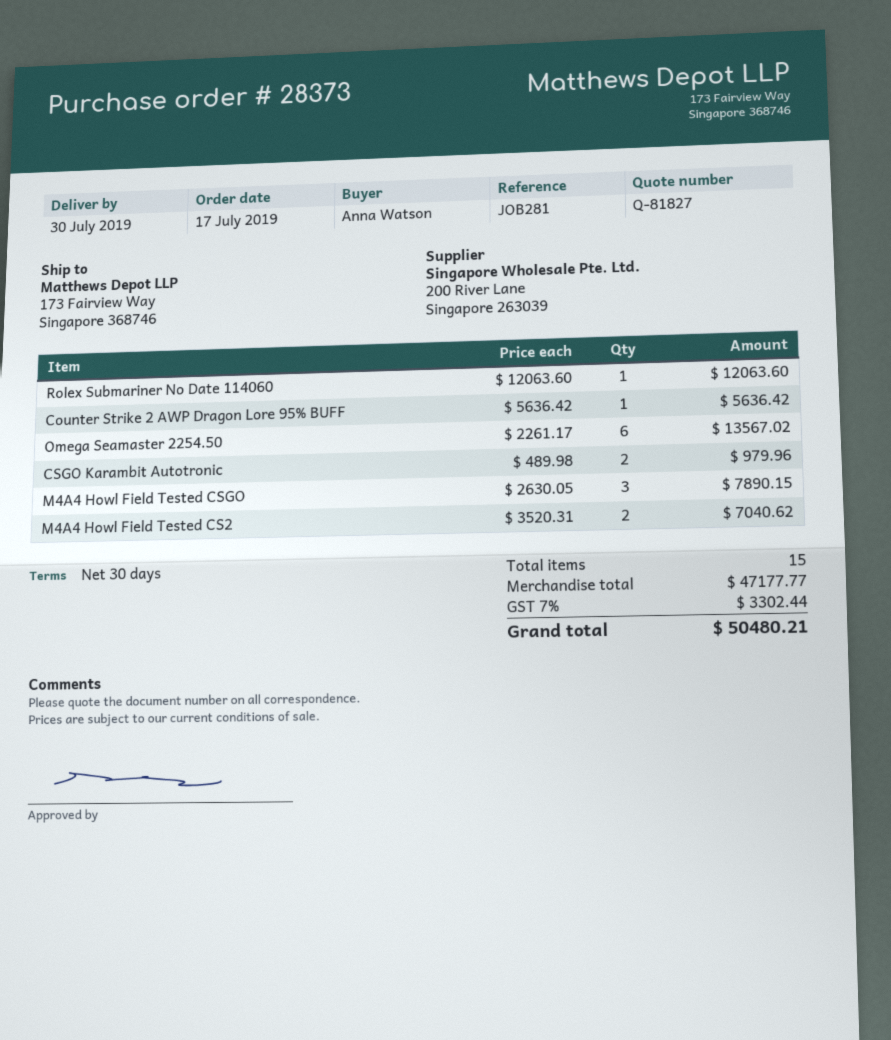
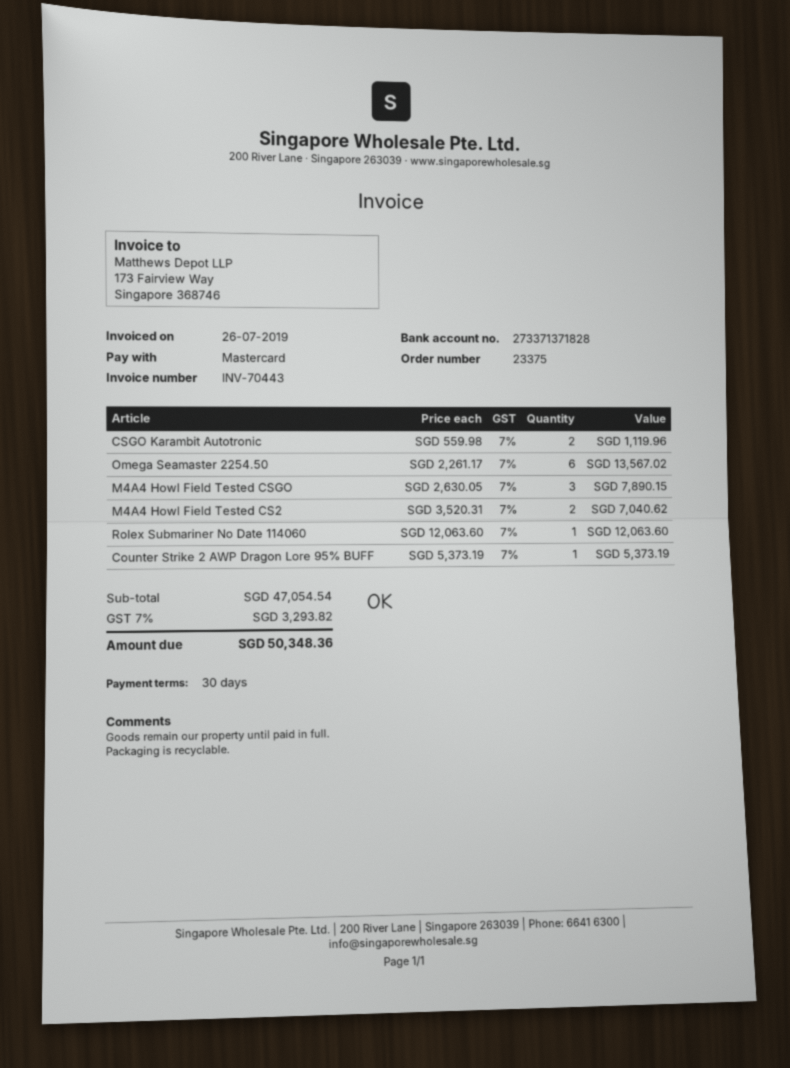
order number: 28373 -> 23375
Counter Strike 2 AWP Dragon Lore 95% BUFF: 1 x 5636.42 = 5636.42 -> 1 x 5373.19 = 5373.19
CSGO Karambit Autotronic: 2 x 489.98 = 979.96 -> 2 x 559.98 = 1119.96
subtotal: 47177.77 -> 47054.54
tax: 7% = 3302.44 -> 7% = 3293.82
total: 50480.21 -> 50348.36

